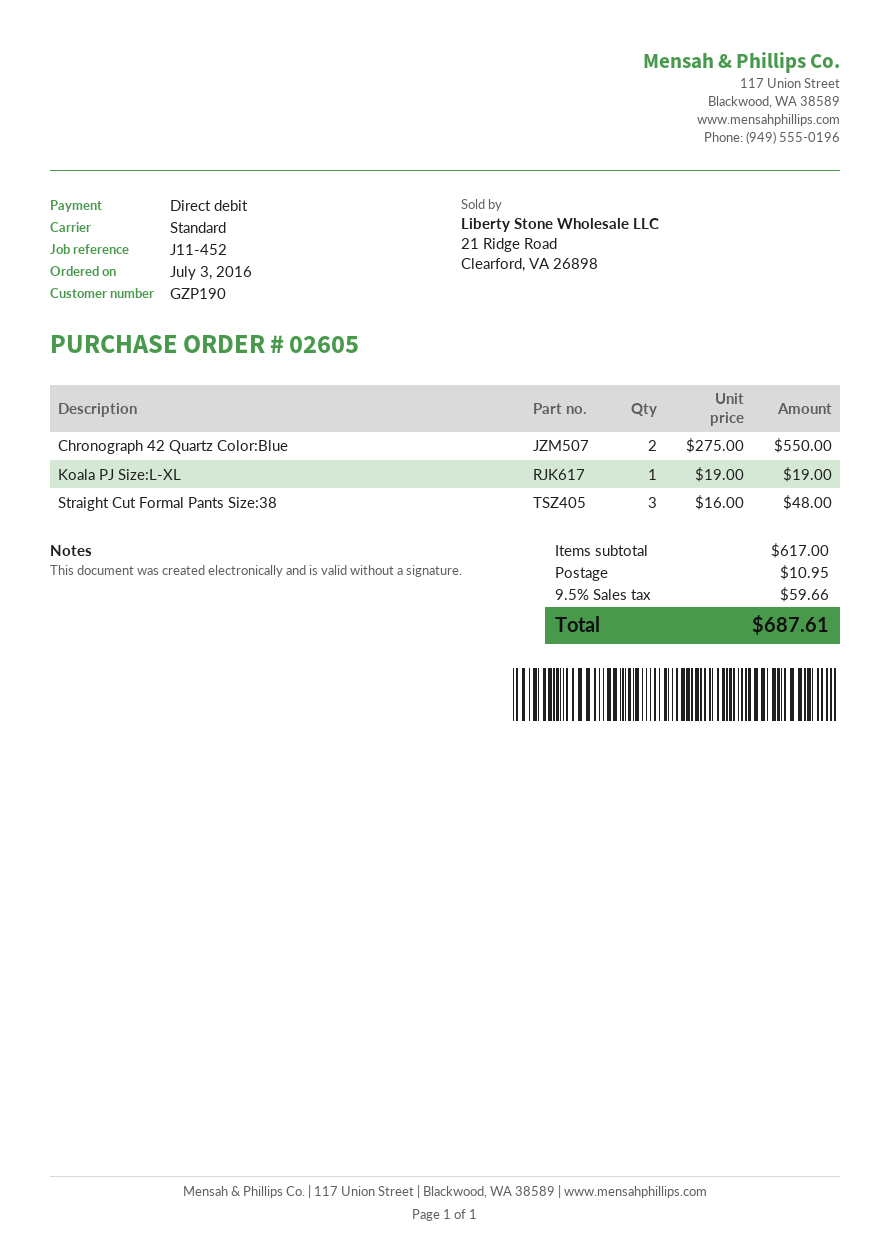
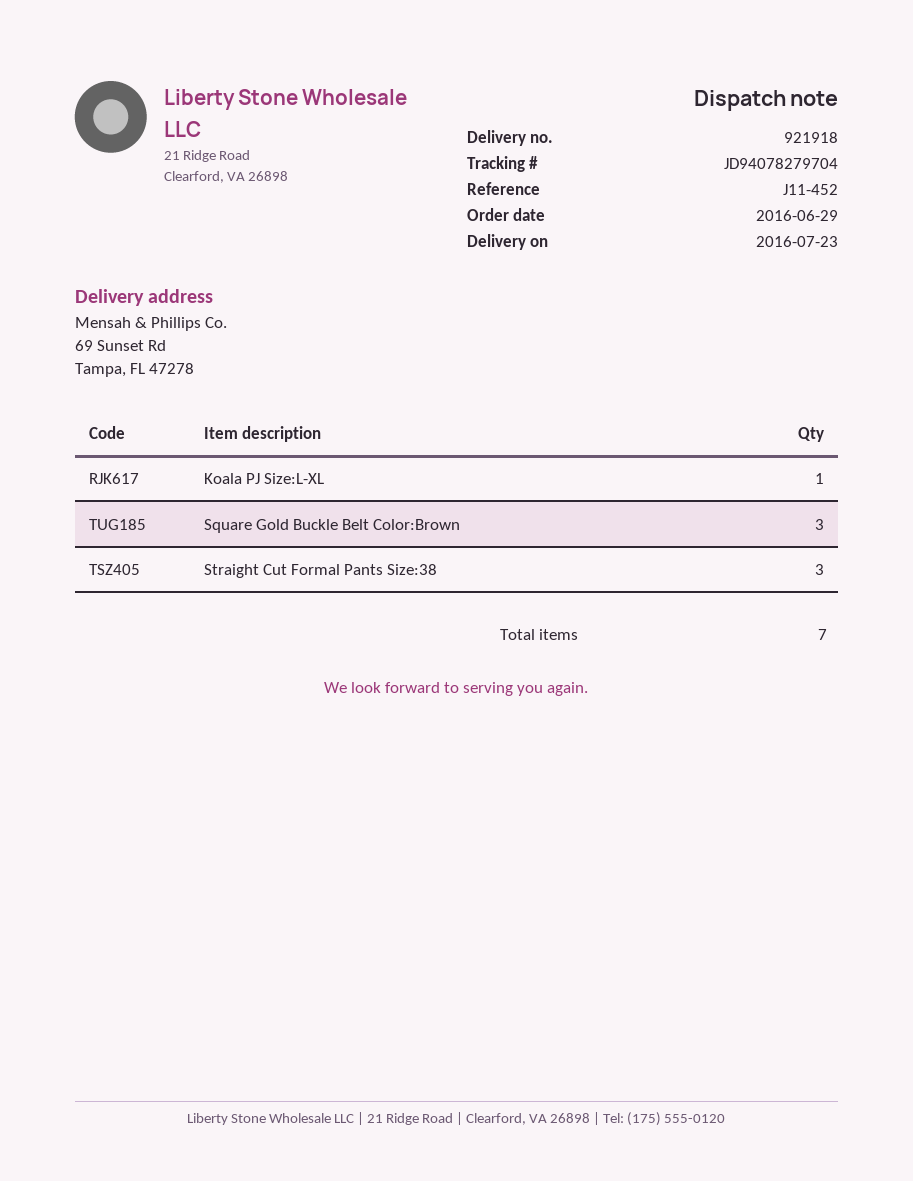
order date: 2016-07-03 -> 2016-06-29
Chronograph 42 Quartz Color:Blue: 2 -> none
Square Gold Buckle Belt Color:Brown: none -> 3

